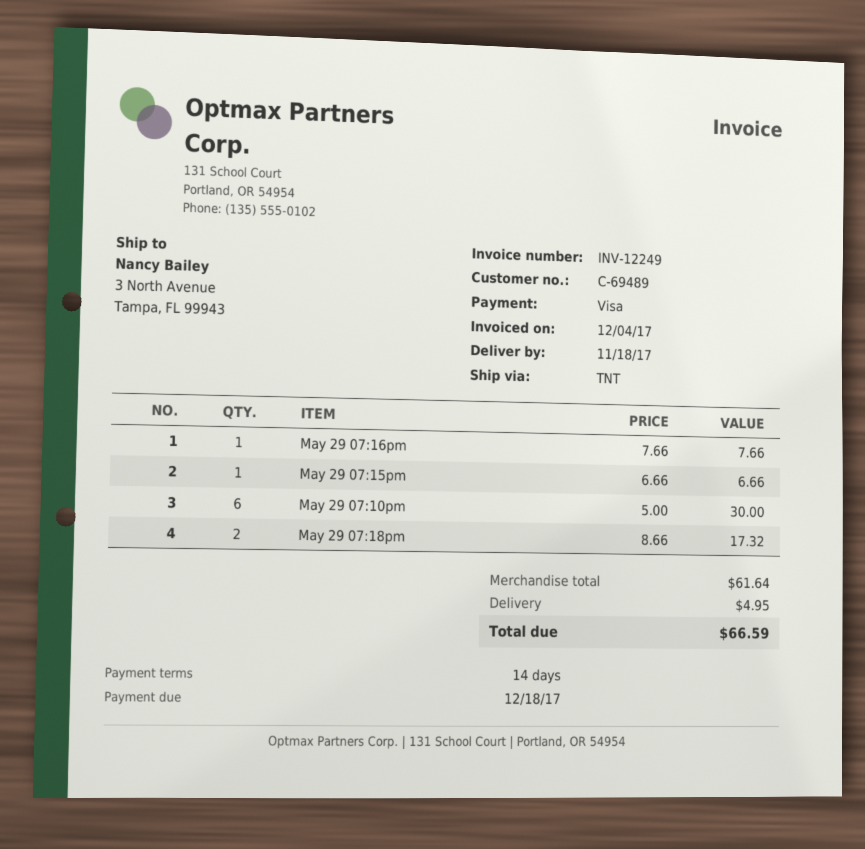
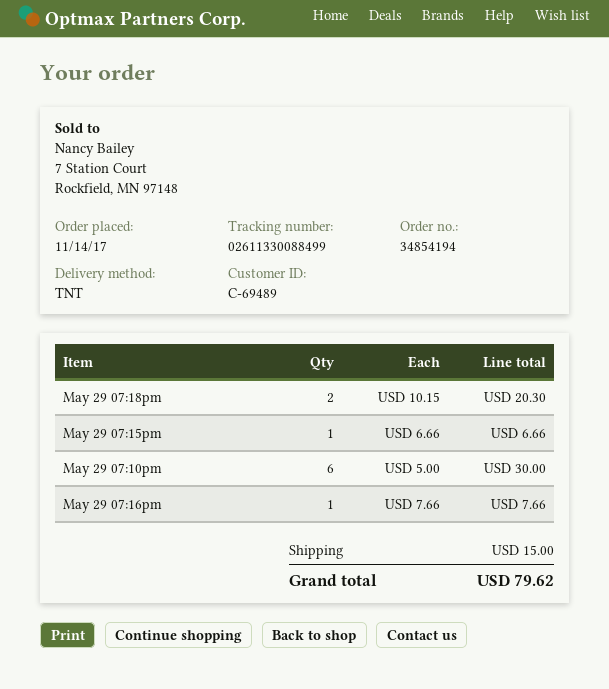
May 29 07:18pm: 2 x 8.66 = 17.32 -> 2 x 10.15 = 20.30
shipping: 4.95 -> 15.00
total: 66.59 -> 79.62

